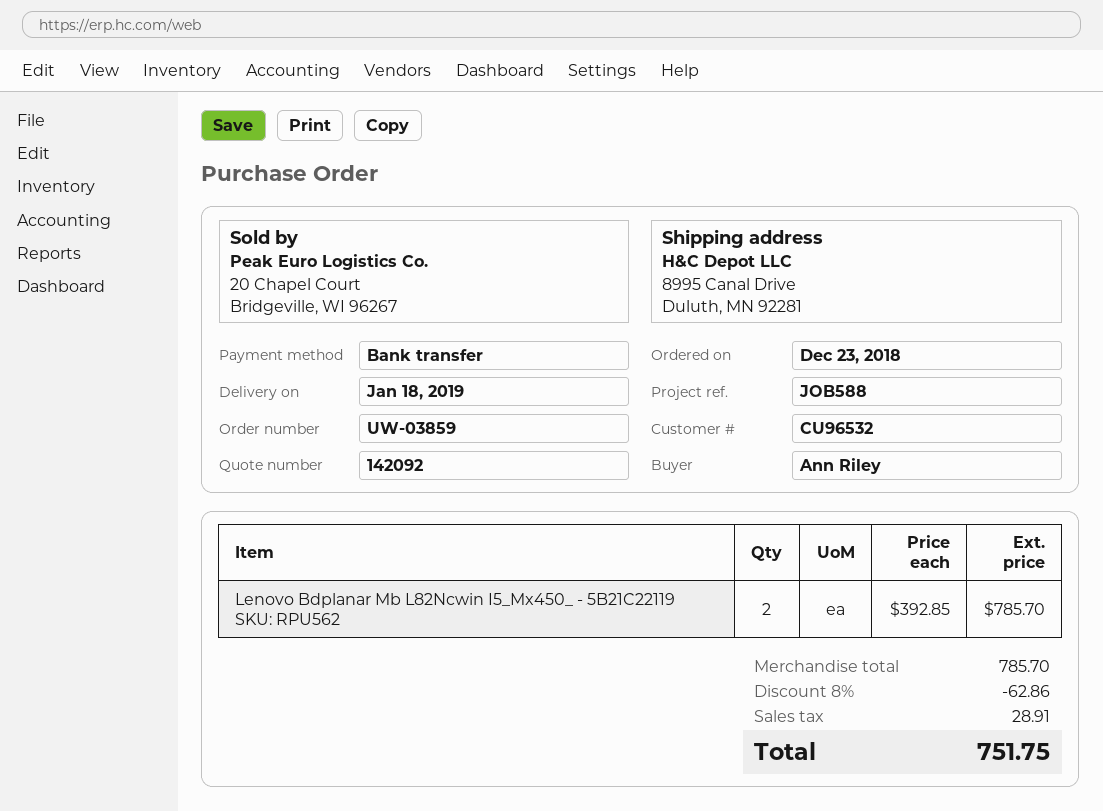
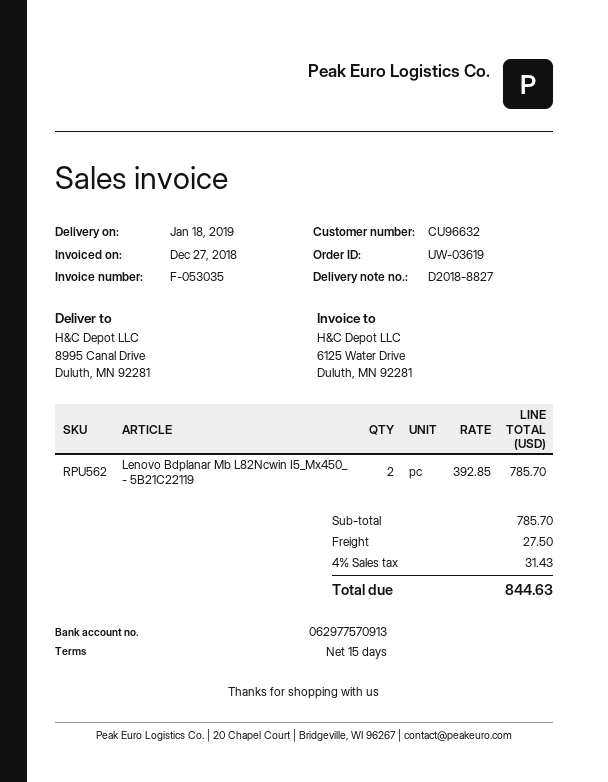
order number: UW-03859 -> UW-03619
customer number: CU96532 -> CU96632
discount: 8% = 62.86 -> none
shipping: none -> 27.50
tax: 28.91 -> 31.43
total: 751.75 -> 844.63

